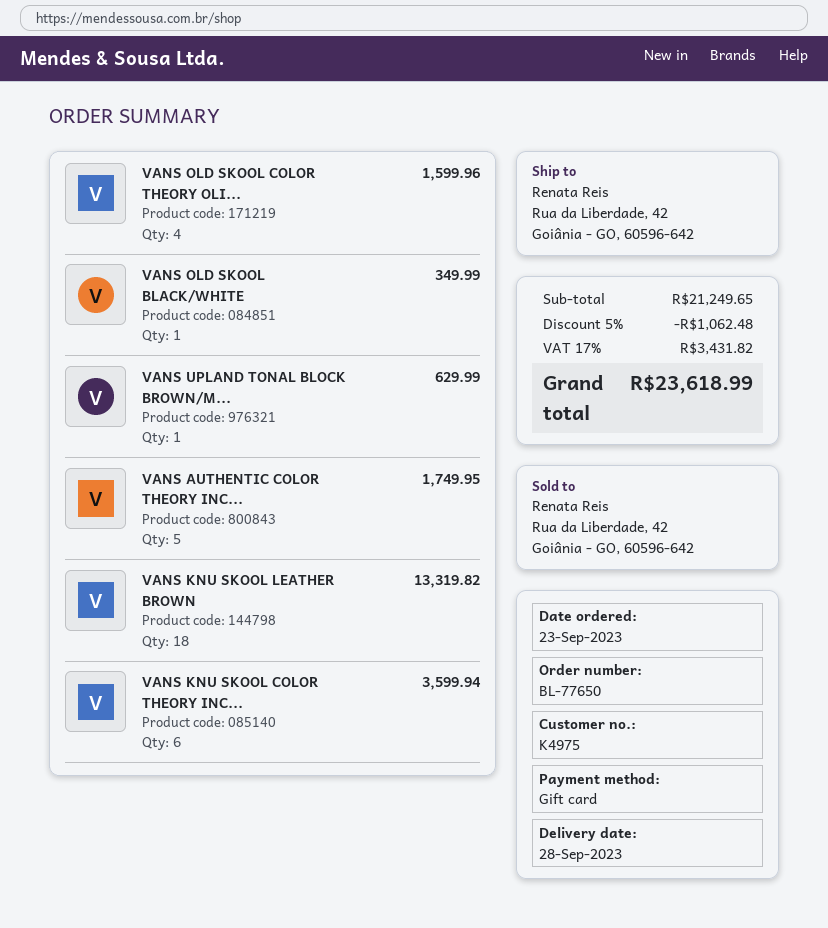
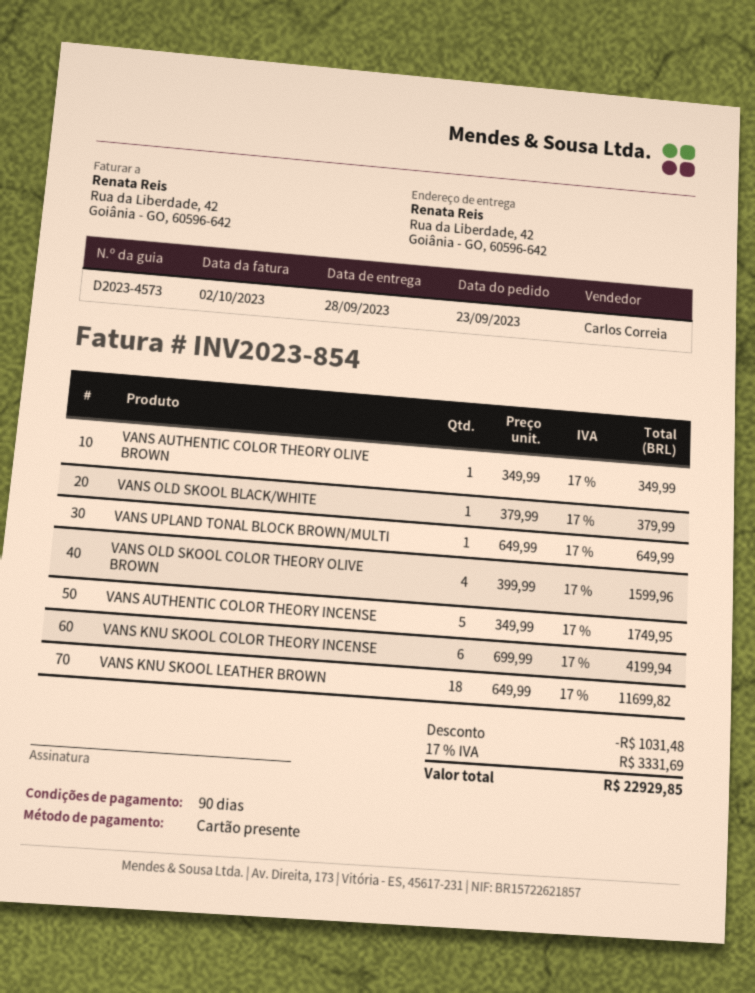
VANS OLD SKOOL BLACK/WHITE: 1 for 349.99 -> 1 for 379.99
VANS UPLAND TONAL BLOCK BROWN/M...: 1 for 629.99 -> 1 for 649.99
VANS KNU SKOOL LEATHER BROWN: 18 for 13319.82 -> 18 for 11699.82
VANS KNU SKOOL COLOR THEORY INC...: 6 for 3599.94 -> 6 for 4199.94
VANS AUTHENTIC COLOR THEORY OLIVE BROWN: none -> 1 for 349.99
discount: 1062.48 -> 1031.48
tax: 17% = 3431.82 -> 17% = 3331.69
total: 23618.99 -> 22929.85

